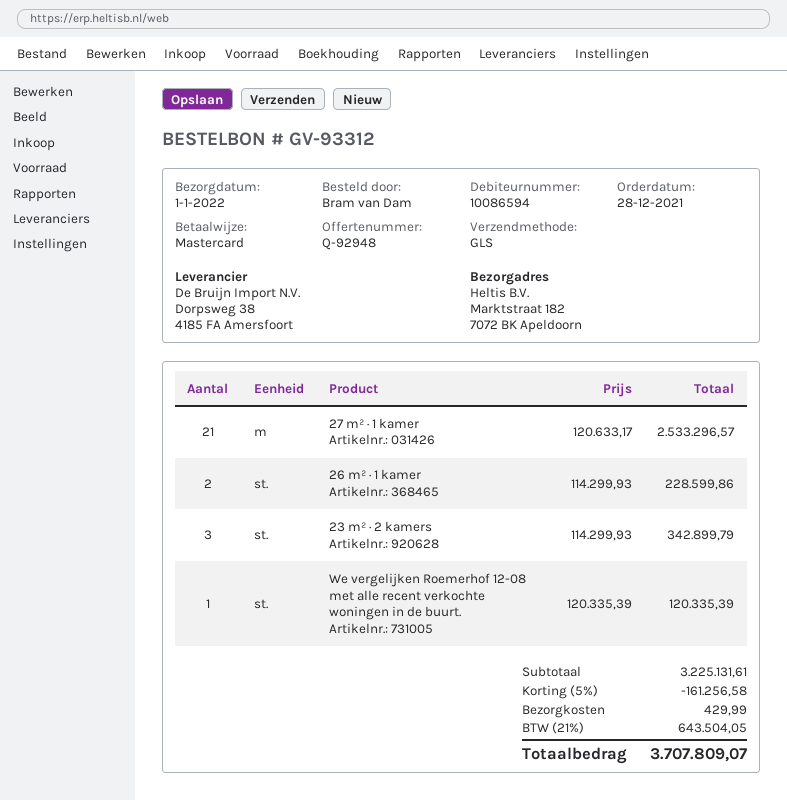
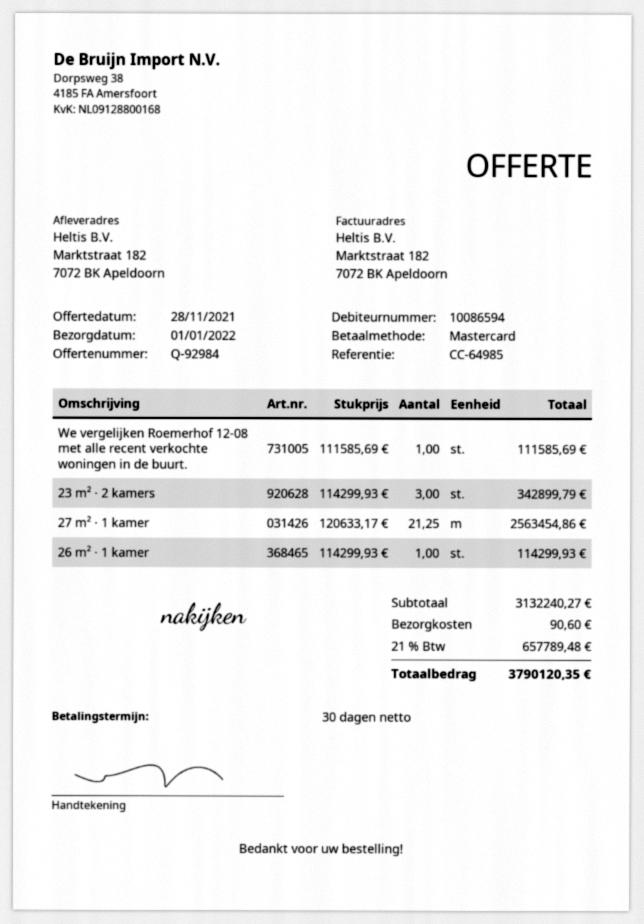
quote number: Q-92948 -> Q-92984
27 m² · 1 kamer: 21 x 120633.17 = 2533296.57 -> 21.25 x 120633.17 = 2563454.86
26 m² · 1 kamer: 2 x 114299.93 = 228599.86 -> 1 x 114299.93 = 114299.93
We vergelijken Roemerhof 12-08 met alle recent verkochte woningen in de buurt.: 1 x 120335.39 = 120335.39 -> 1 x 111585.69 = 111585.69
subtotal: 3225131.61 -> 3132240.27
discount: 5% = 161256.58 -> none
shipping: 429.99 -> 90.60
tax: 21% = 643504.05 -> 21% = 657789.48
total: 3707809.07 -> 3790120.35

